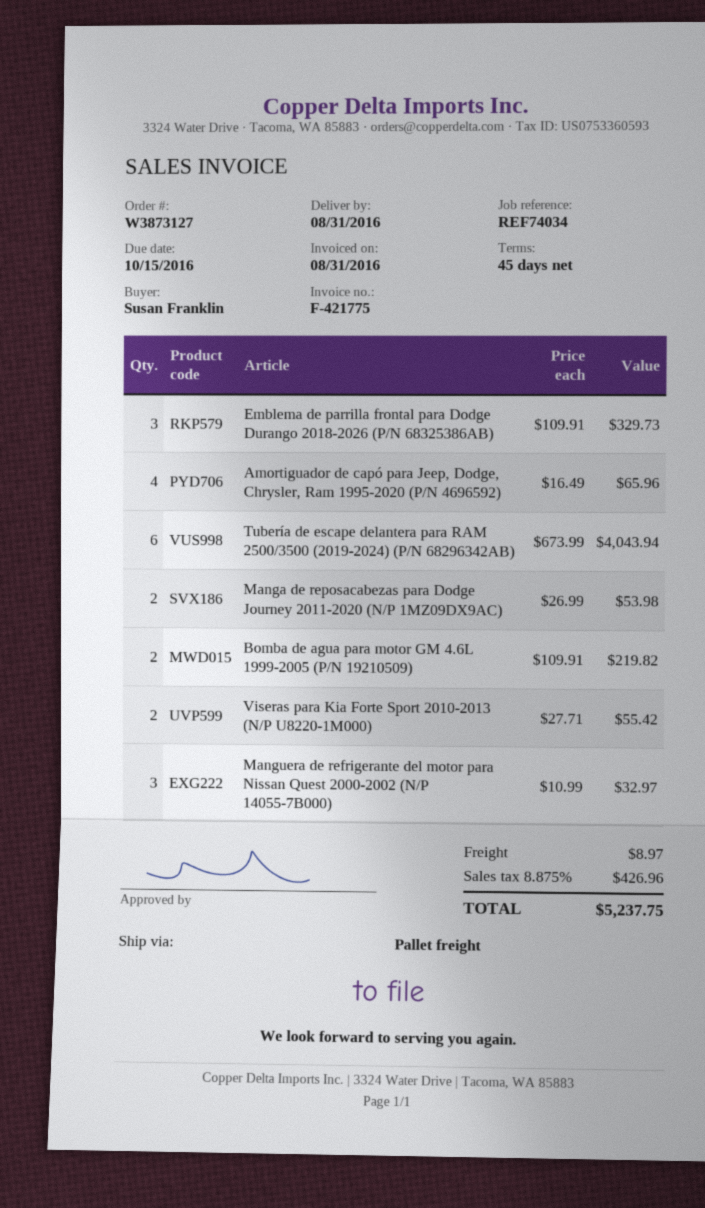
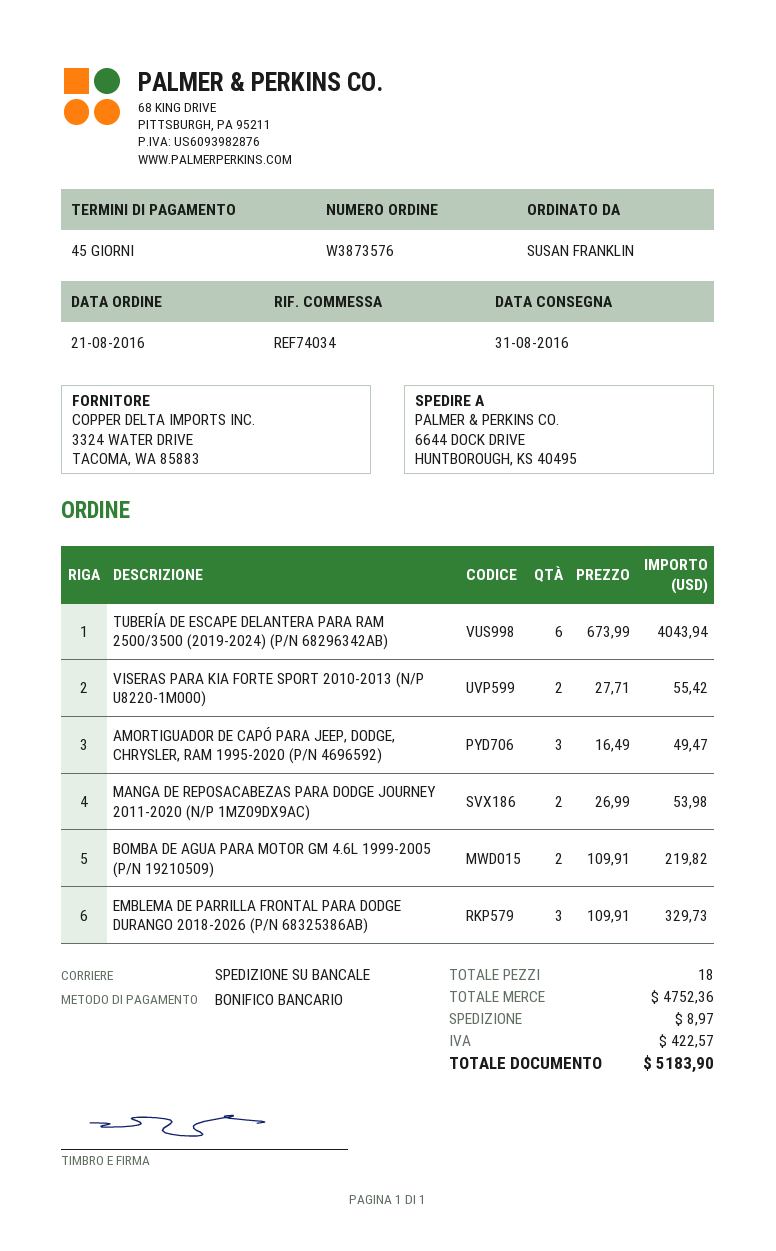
order number: W3873127 -> W3873576
Amortiguador de capó para Jeep, Dodge, Chrysler, Ram 1995-2020 (P/N 4696592): 4 x 16.49 = 65.96 -> 3 x 16.49 = 49.47
Manguera de refrigerante del motor para Nissan Quest 2000-2002 (N/P 14055-7B000): 3 x 10.99 = 32.97 -> none
tax: 426.96 -> 422.57
total: 5237.75 -> 5183.90

